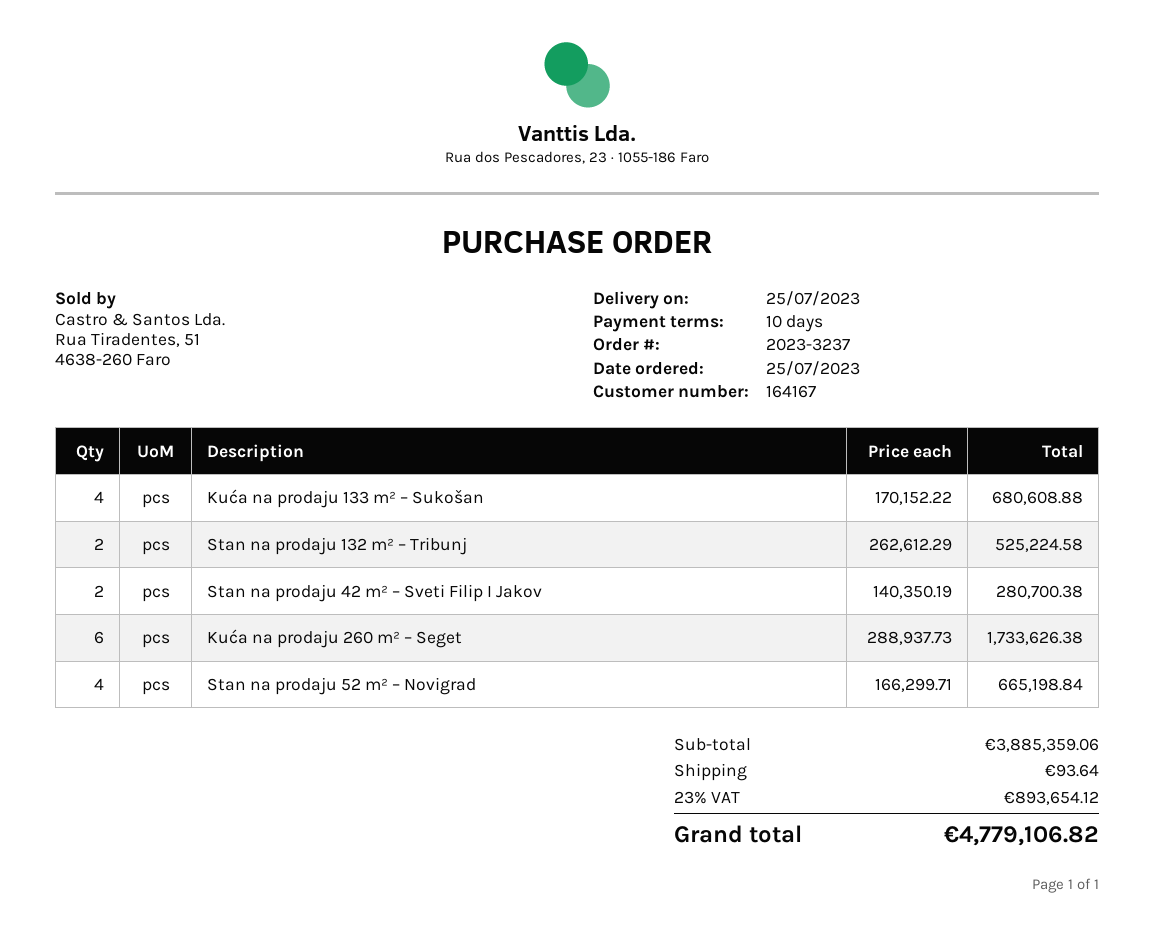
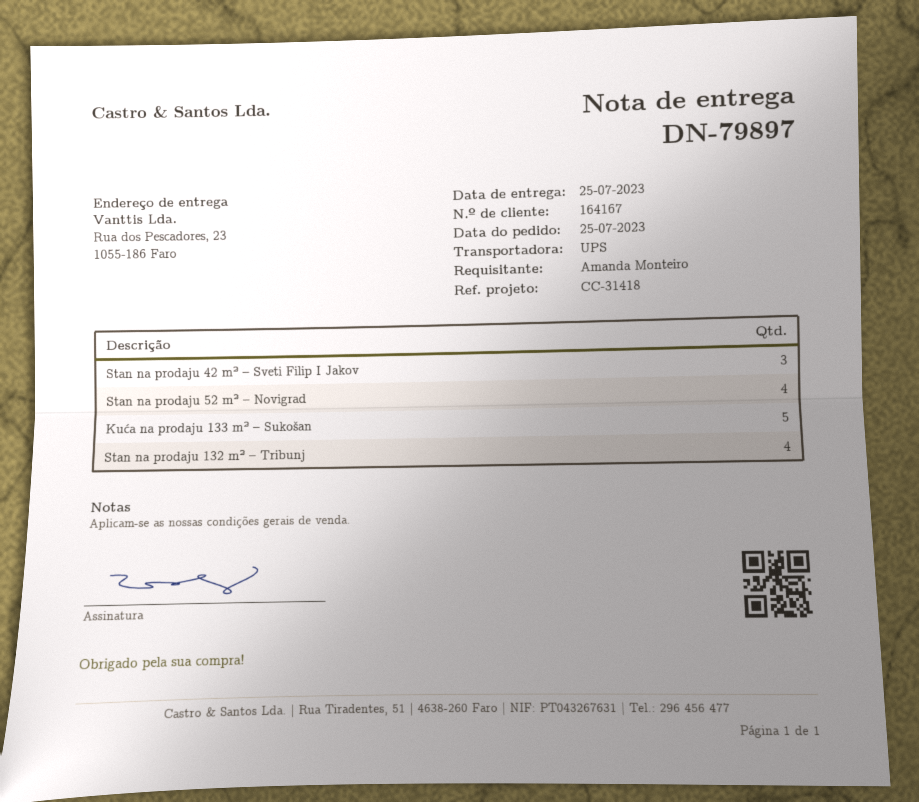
Kuća na prodaju 133 m² – Sukošan: 4 -> 5
Stan na prodaju 132 m² – Tribunj: 2 -> 4
Stan na prodaju 42 m² – Sveti Filip I Jakov: 2 -> 3
Kuća na prodaju 260 m² – Seget: 6 -> none

